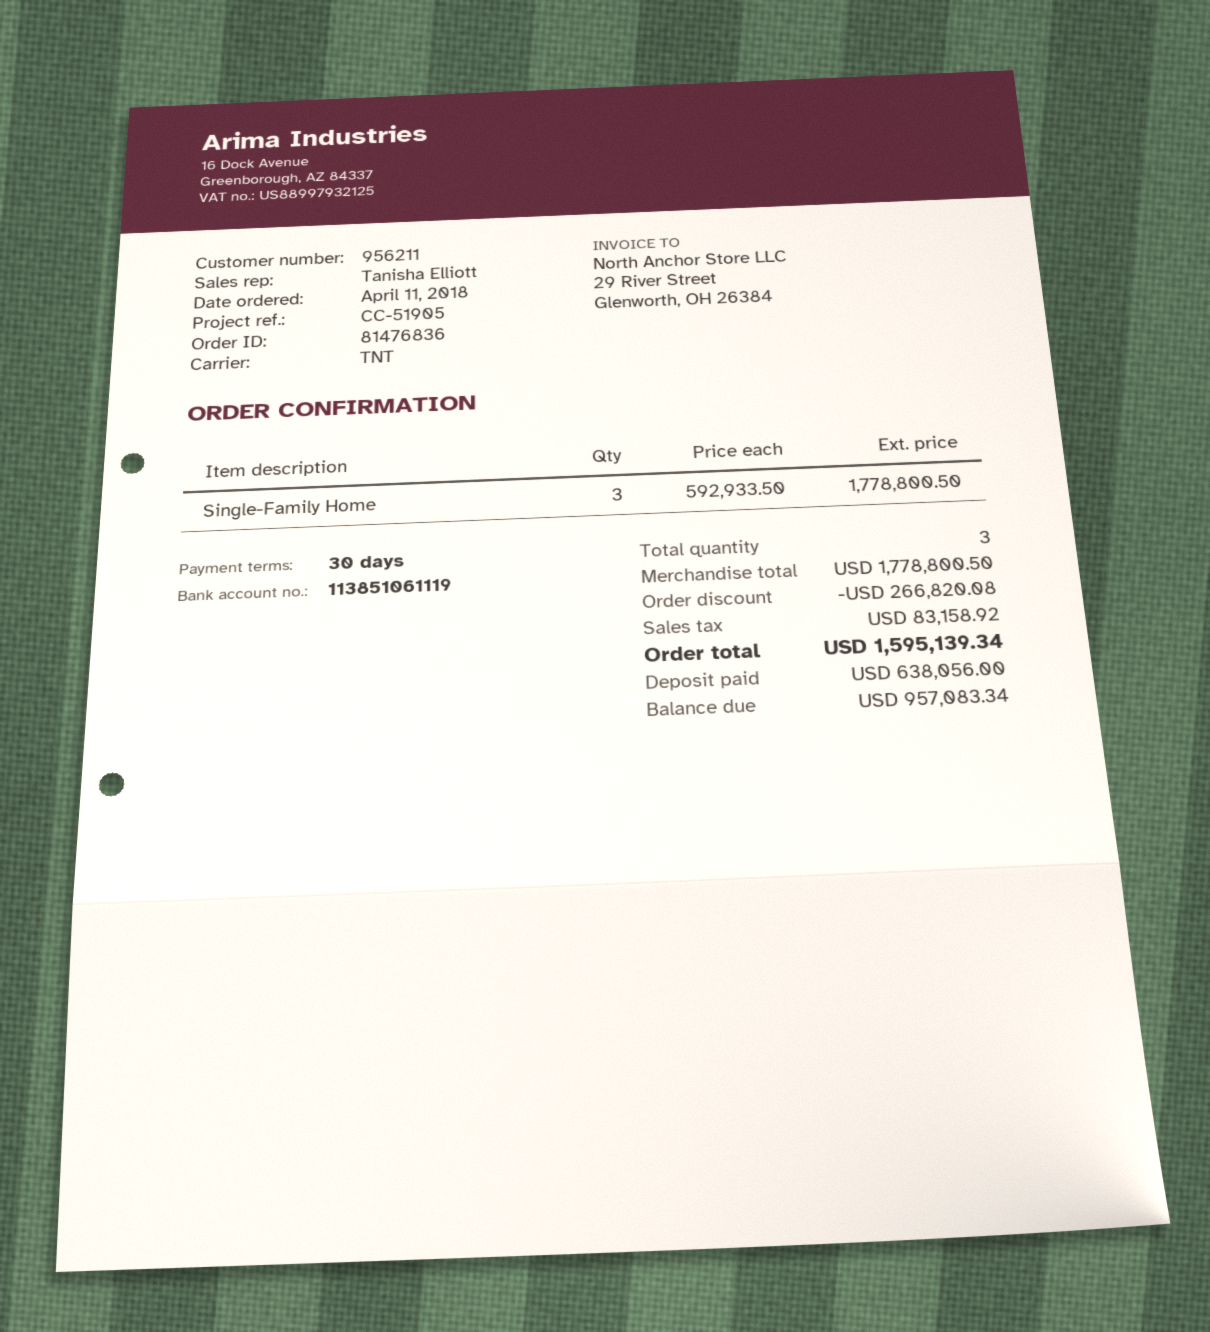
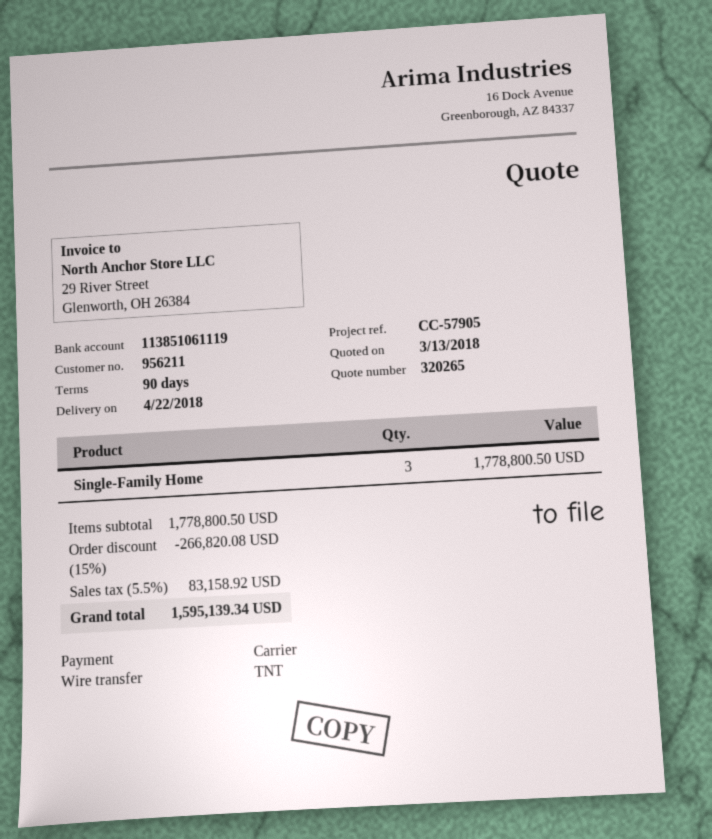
payment terms: 30 days -> 90 days
reference: CC-51905 -> CC-57905

